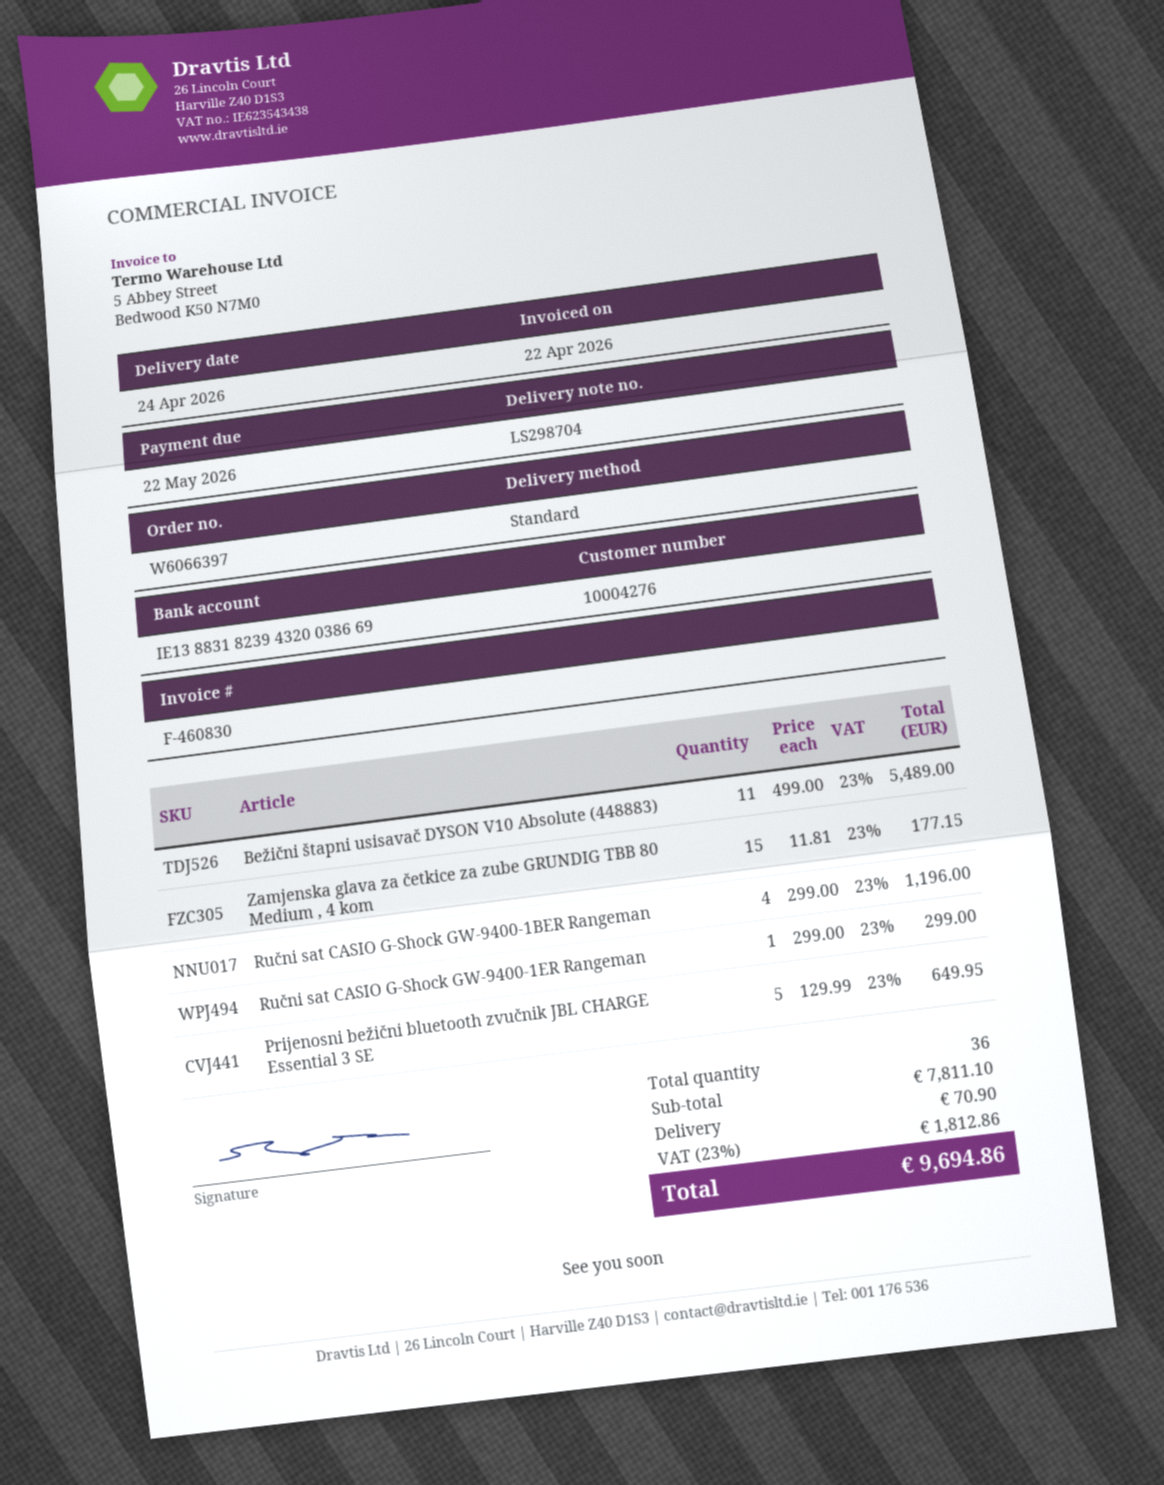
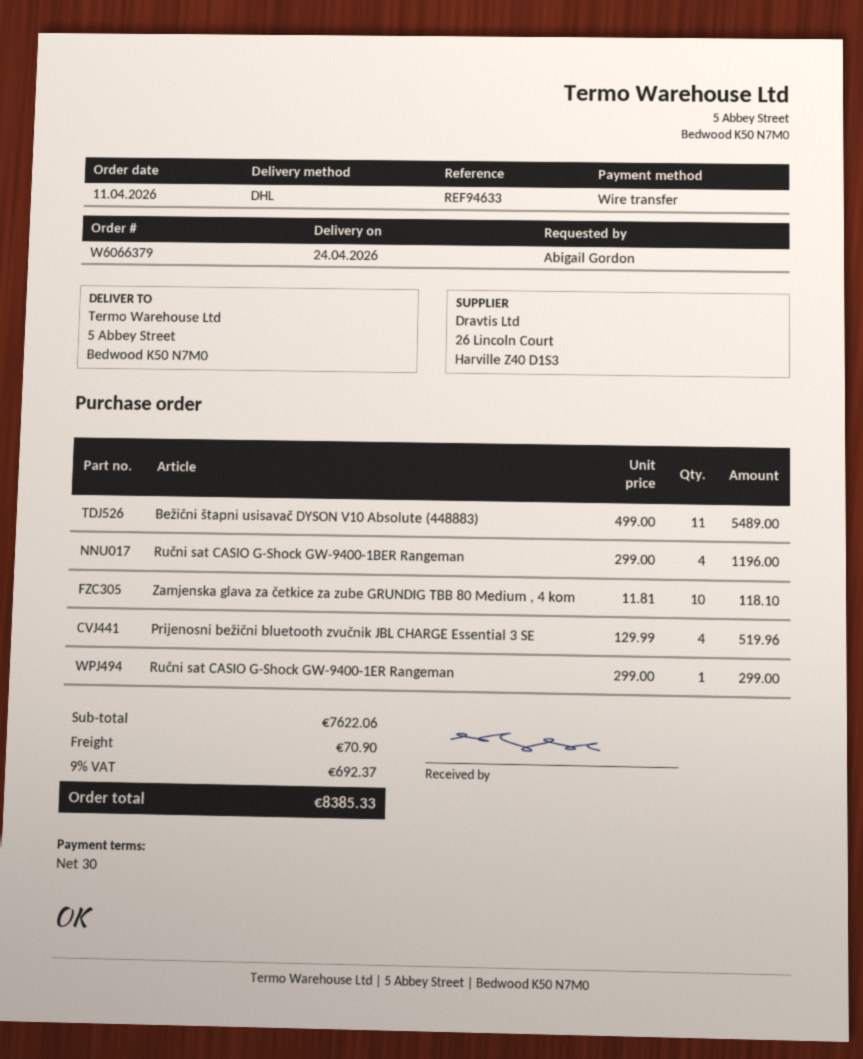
order number: W6066397 -> W6066379
shipping method: standard -> DHL
Zamjenska glava za četkice za zube GRUNDIG TBB 80 Medium , 4 kom: 15 x 11.81 = 177.15 -> 10 x 11.81 = 118.10
Prijenosni bežični bluetooth zvučnik JBL CHARGE Essential 3 SE: 5 x 129.99 = 649.95 -> 4 x 129.99 = 519.96
subtotal: 7811.10 -> 7622.06
tax: 23% = 1812.86 -> 9% = 692.37
total: 9694.86 -> 8385.33

